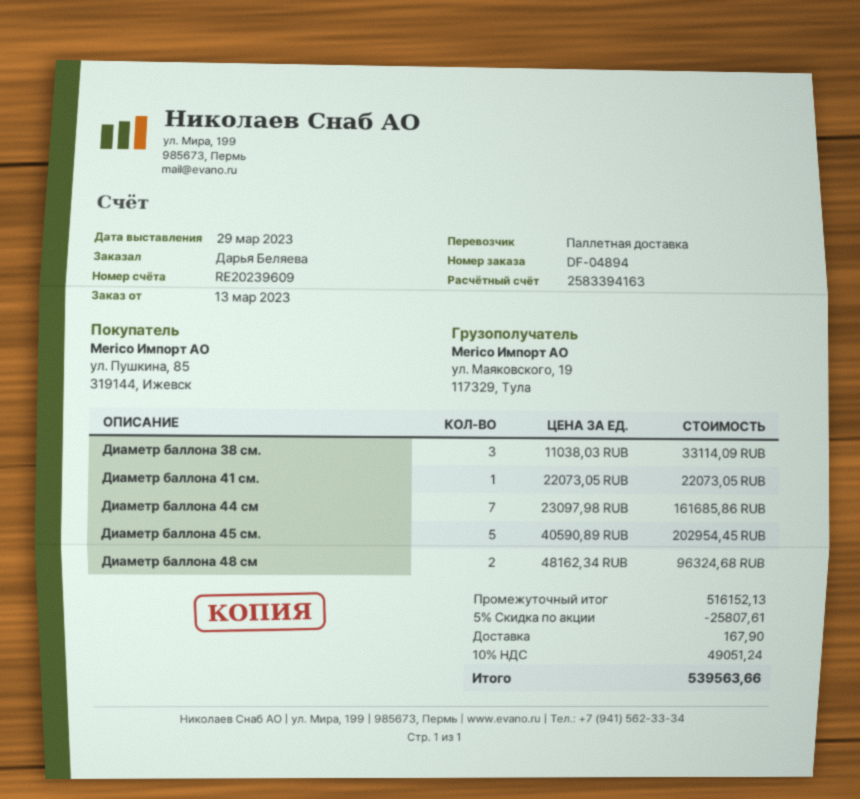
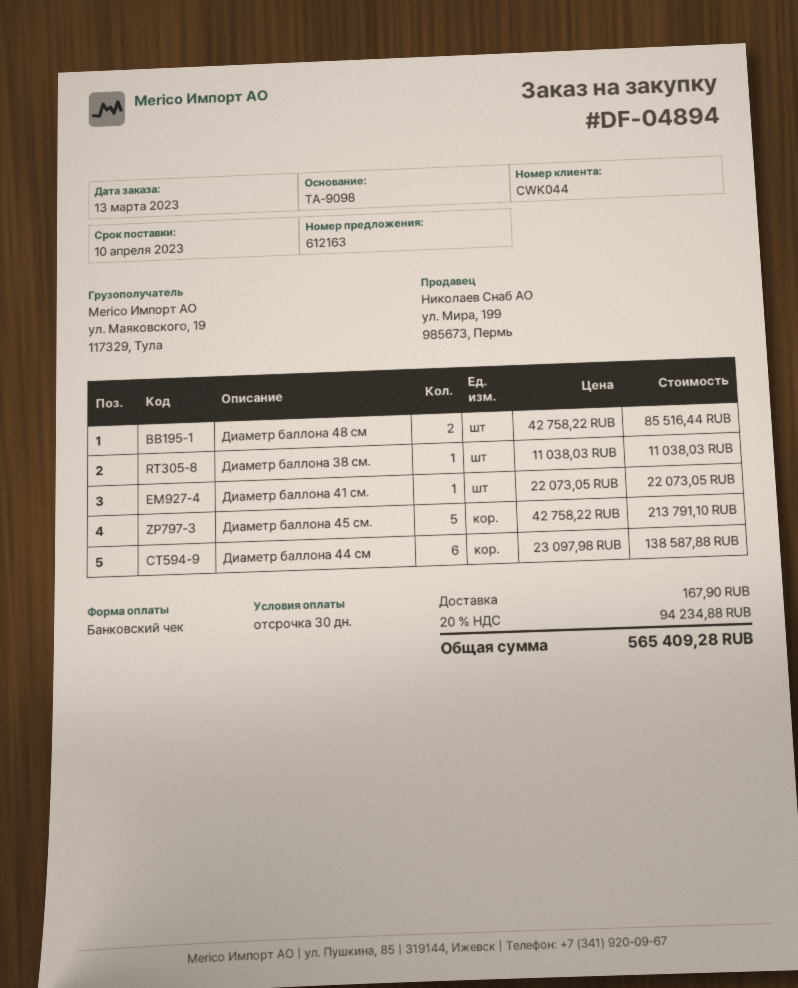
Диаметр баллона 38 см.: 3 x 11038.03 = 33114.09 -> 1 x 11038.03 = 11038.03
Диаметр баллона 44 см: 7 x 23097.98 = 161685.86 -> 6 x 23097.98 = 138587.88
Диаметр баллона 45 см.: 5 x 40590.89 = 202954.45 -> 5 x 42758.22 = 213791.10
Диаметр баллона 48 см: 2 x 48162.34 = 96324.68 -> 2 x 42758.22 = 85516.44
discount: 5% = 25807.61 -> none
tax: 10% = 49051.24 -> 20% = 94234.88
total: 539563.66 -> 565409.28

